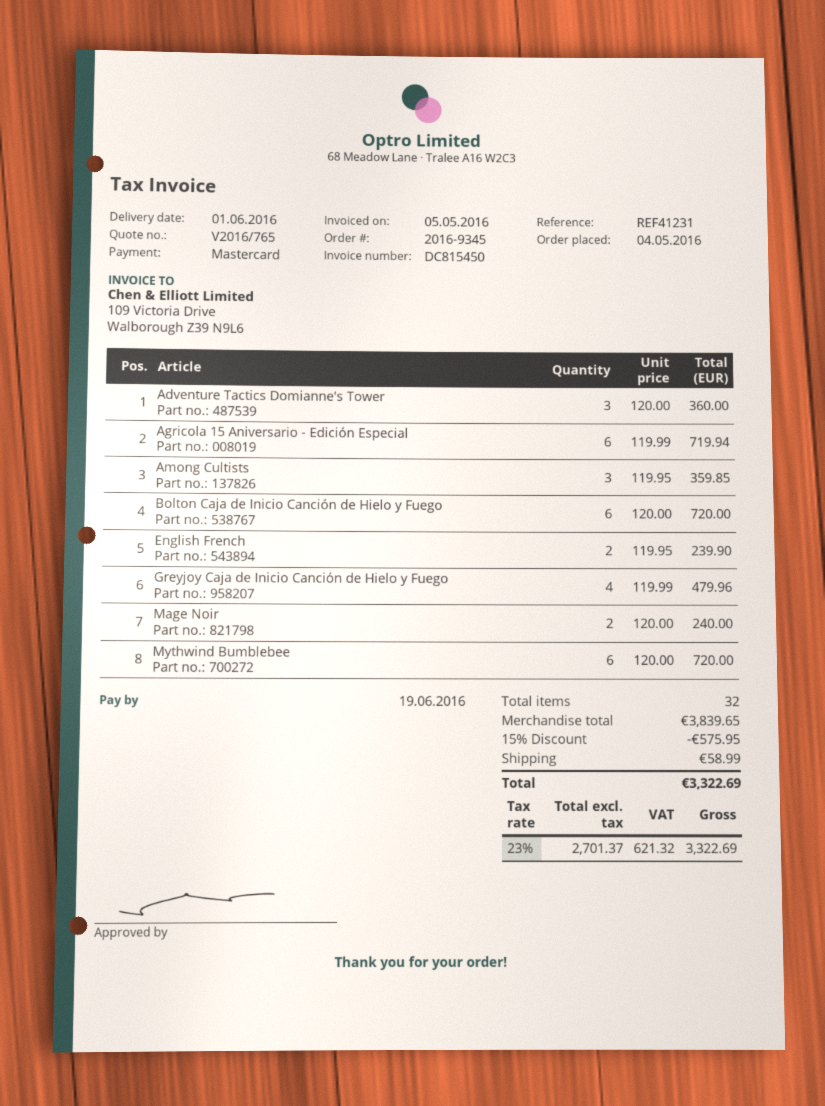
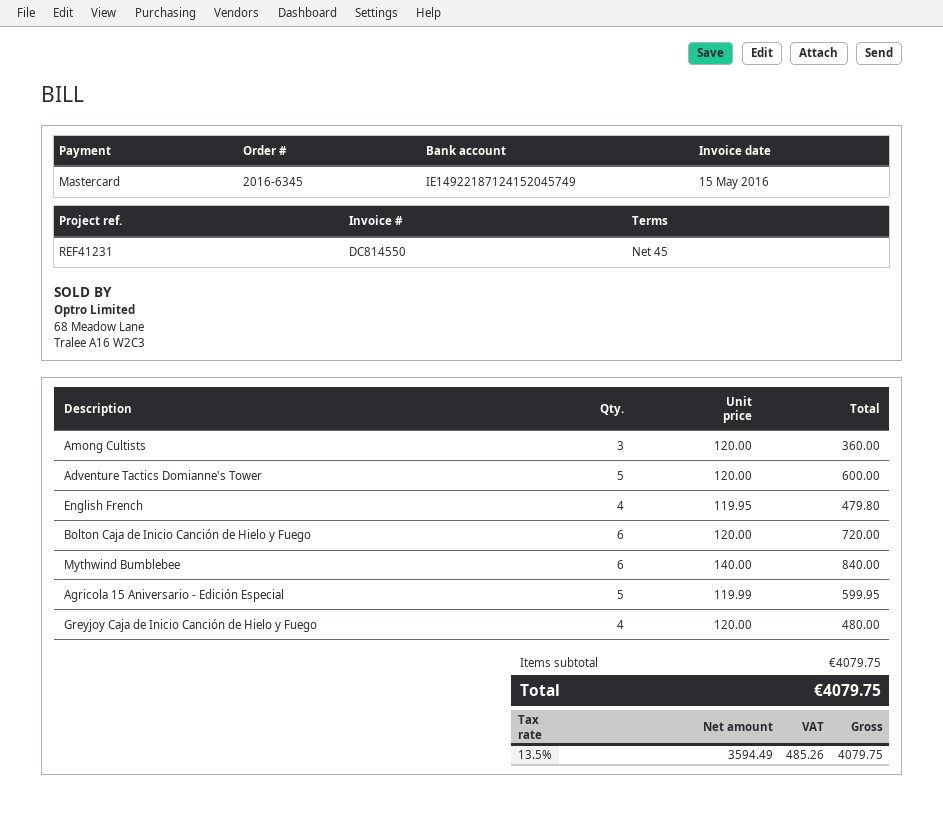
order number: 2016-9345 -> 2016-6345
invoice number: DC815450 -> DC814550
invoice date: 2016-05-05 -> 2016-05-15
Adventure Tactics Domianne's Tower: 3 x 120.00 = 360.00 -> 5 x 120.00 = 600.00
Agricola 15 Aniversario - Edición Especial: 6 x 119.99 = 719.94 -> 5 x 119.99 = 599.95
Among Cultists: 3 x 119.95 = 359.85 -> 3 x 120.00 = 360.00
English French: 2 x 119.95 = 239.90 -> 4 x 119.95 = 479.80
Greyjoy Caja de Inicio Canción de Hielo y Fuego: 4 x 119.99 = 479.96 -> 4 x 120.00 = 480.00
Mage Noir: 2 x 120.00 = 240.00 -> none
Mythwind Bumblebee: 6 x 120.00 = 720.00 -> 6 x 140.00 = 840.00
subtotal: 3839.65 -> 4079.75
discount: 15% = 575.95 -> none
shipping: 58.99 -> none
net: 2701.37 -> 3594.49
tax: 23% = 621.32 -> 13.5% = 485.26
total: 3322.69 -> 4079.75

